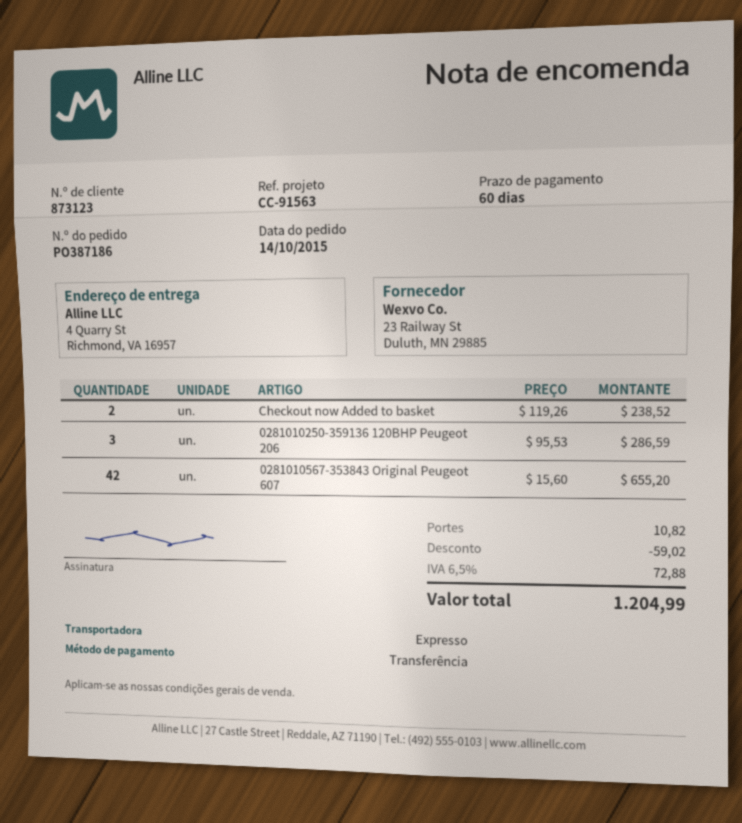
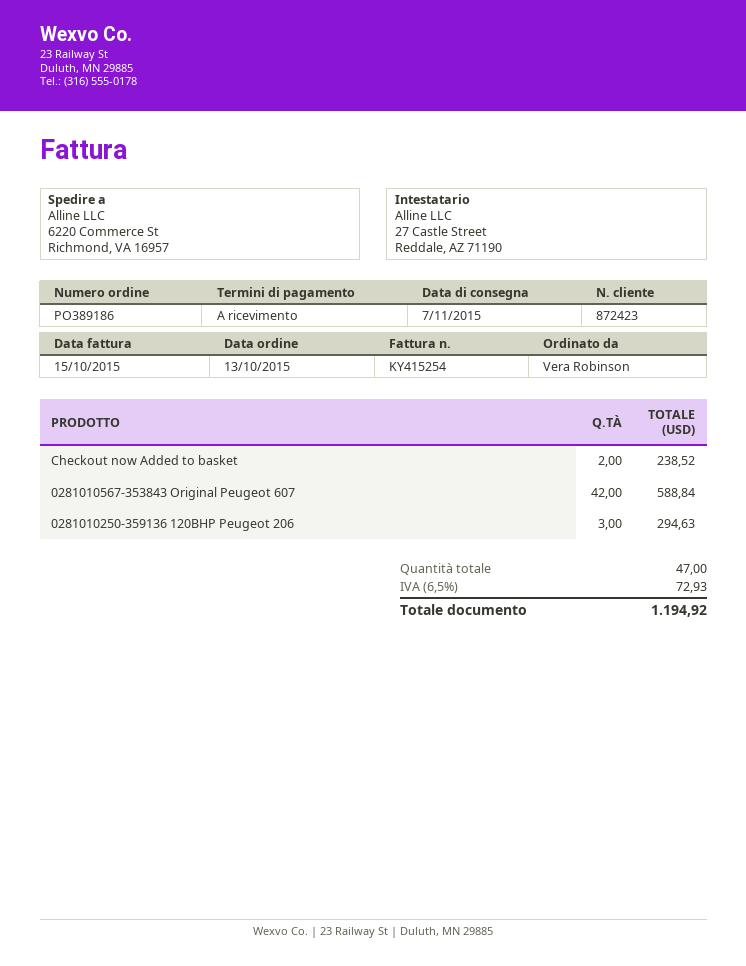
order number: PO387186 -> PO389186
order date: 2015-10-14 -> 2015-10-13
payment terms: 60 days -> on receipt
customer number: 873123 -> 872423
ship to: 4 Quarry St, Richmond, VA 16957 -> 6220 Commerce St, Richmond, VA 16957
0281010250-359136 120BHP Peugeot 206: 3 for 286.59 -> 3 for 294.63
0281010567-353843 Original Peugeot 607: 42 for 655.20 -> 42 for 588.84
discount: 59.02 -> none
shipping: 10.82 -> none
tax: 6.5% = 72.88 -> 6.5% = 72.93
total: 1204.99 -> 1194.92

